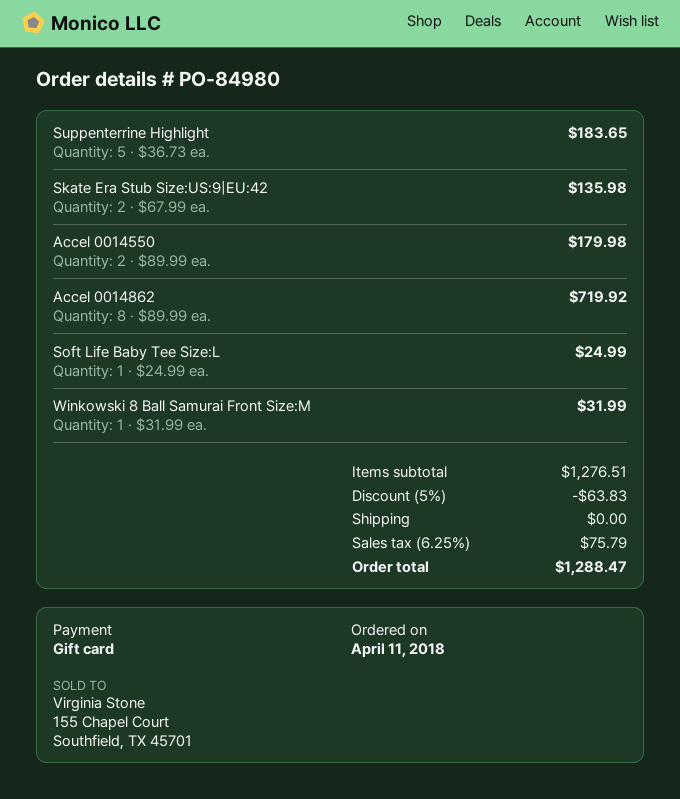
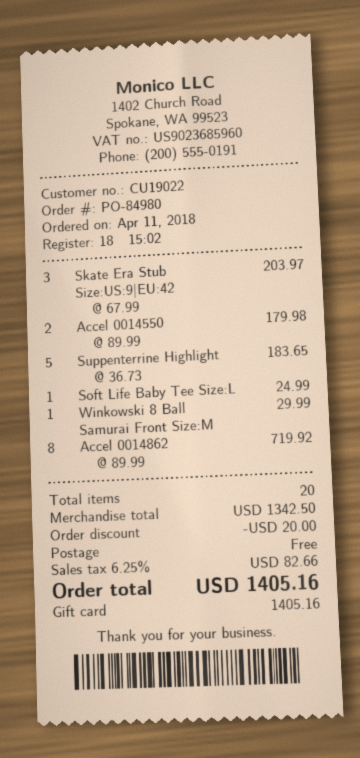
Skate Era Stub Size:US:9|EU:42: 2 x 67.99 = 135.98 -> 3 x 67.99 = 203.97
Winkowski 8 Ball Samurai Front Size:M: 1 x 31.99 = 31.99 -> 1 x 29.99 = 29.99
subtotal: 1276.51 -> 1342.50
discount: 63.83 -> 20.00
tax: 6.25% = 75.79 -> 6.25% = 82.66
total: 1288.47 -> 1405.16

